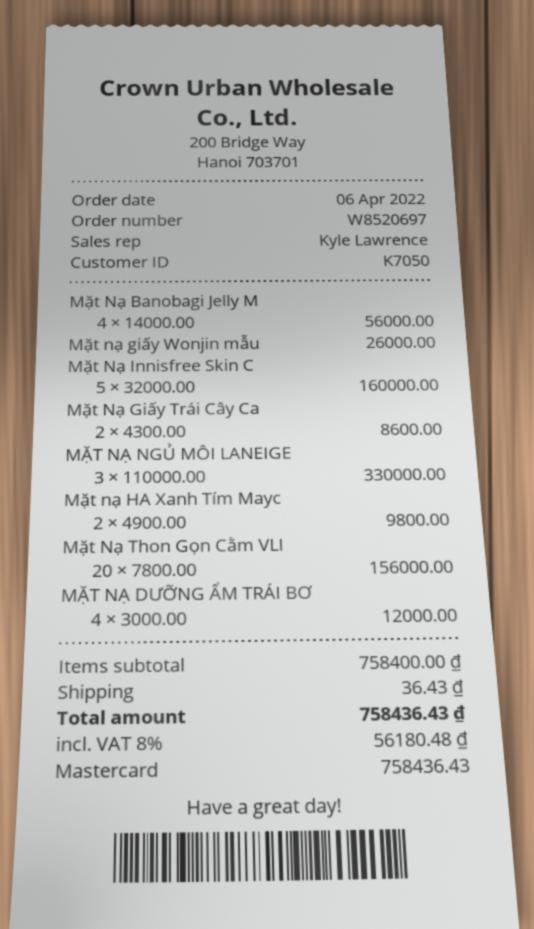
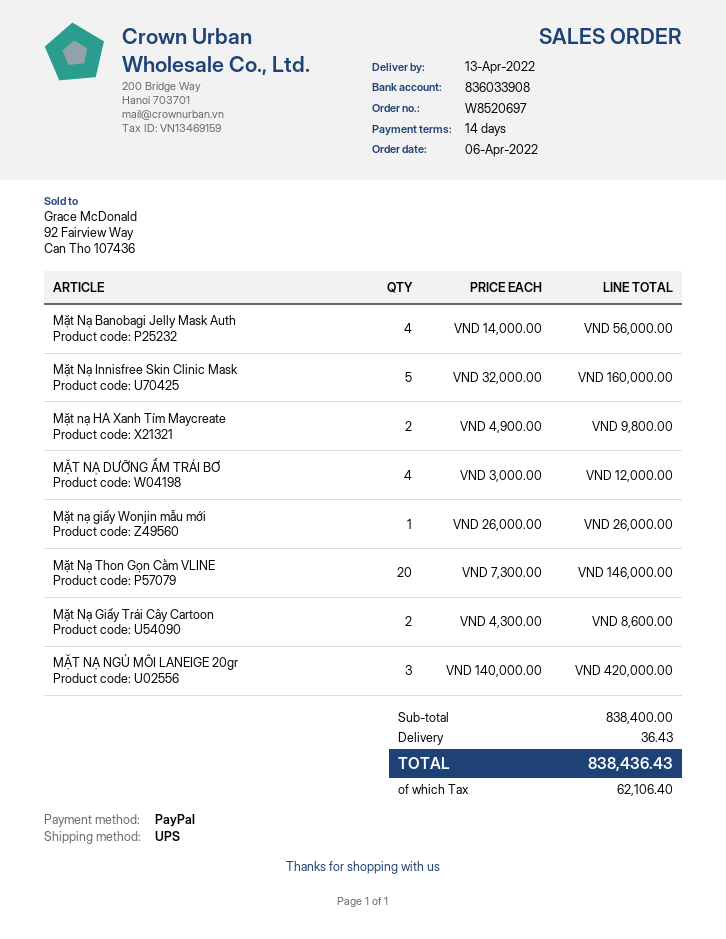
payment method: Mastercard -> PayPal
MẶT NẠ NGỦ MÔI LANEIGE: 3 x 110000.00 = 330000.00 -> 3 x 140000.00 = 420000.00
Mặt Nạ Thon Gọn Cằm VLI: 20 x 7800.00 = 156000.00 -> 20 x 7300.00 = 146000.00
subtotal: 758400.00 -> 838400.00
tax: 56180.48 -> 62106.40
total: 758436.43 -> 838436.43

